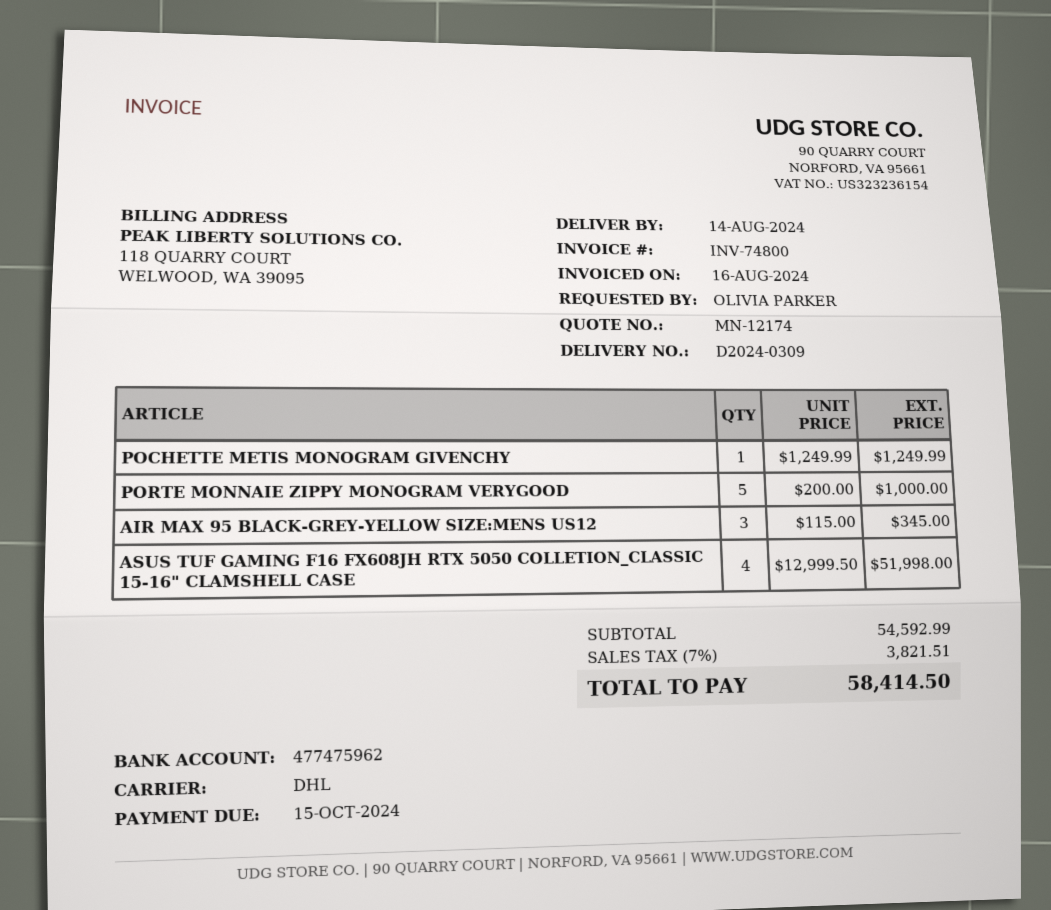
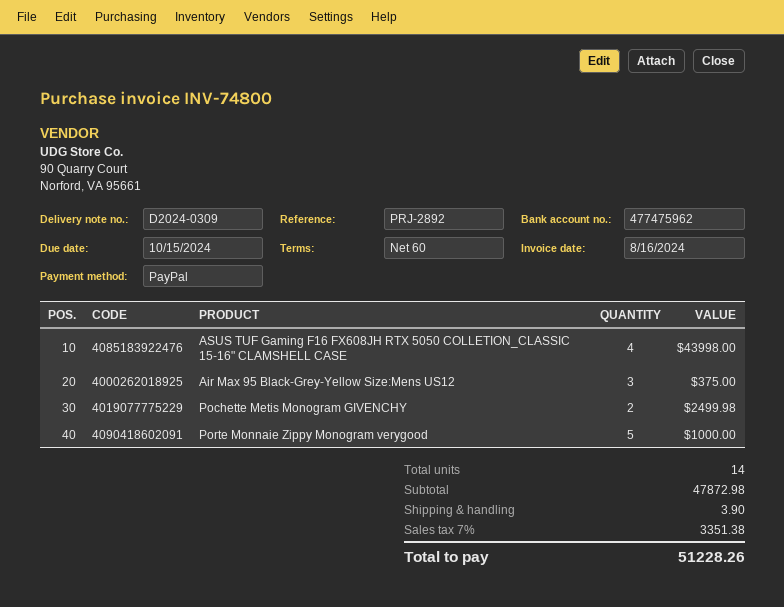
POCHETTE METIS MONOGRAM GIVENCHY: 1 for 1249.99 -> 2 for 2499.98
AIR MAX 95 BLACK-GREY-YELLOW SIZE:MENS US12: 3 for 345.00 -> 3 for 375.00
ASUS TUF GAMING F16 FX608JH RTX 5050 COLLETION_CLASSIC 15-16" CLAMSHELL CASE: 4 for 51998.00 -> 4 for 43998.00
subtotal: 54592.99 -> 47872.98
shipping: none -> 3.90
tax: 7% = 3821.51 -> 7% = 3351.38
total: 58414.50 -> 51228.26

